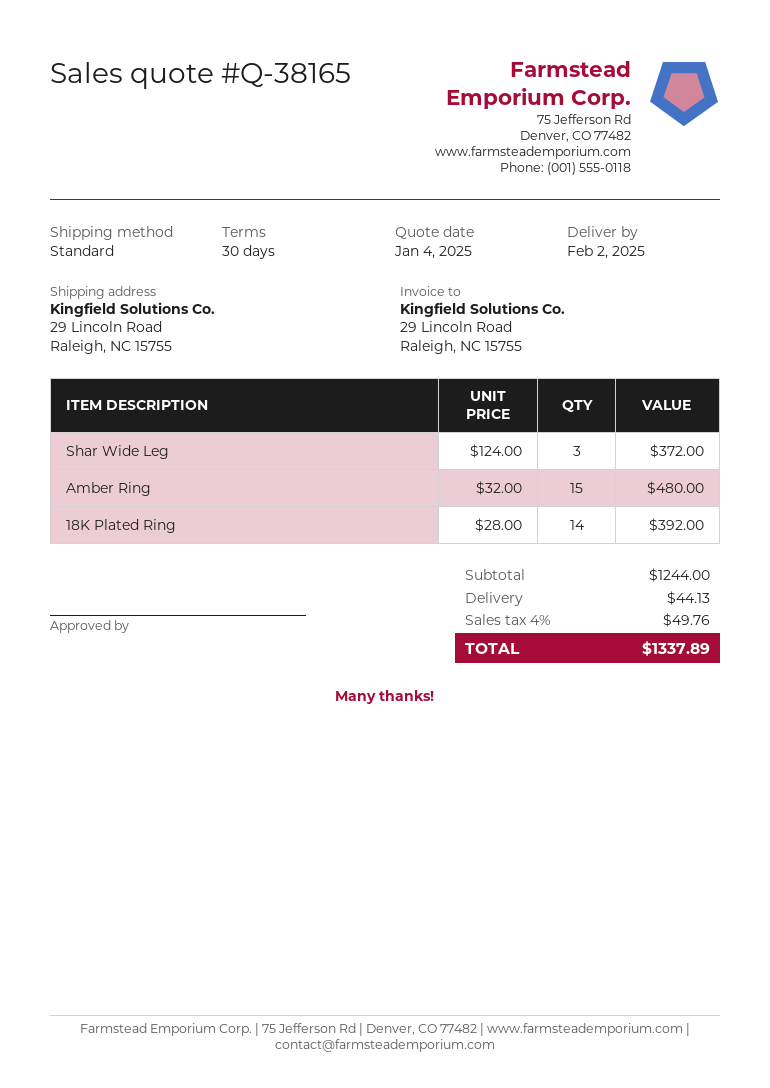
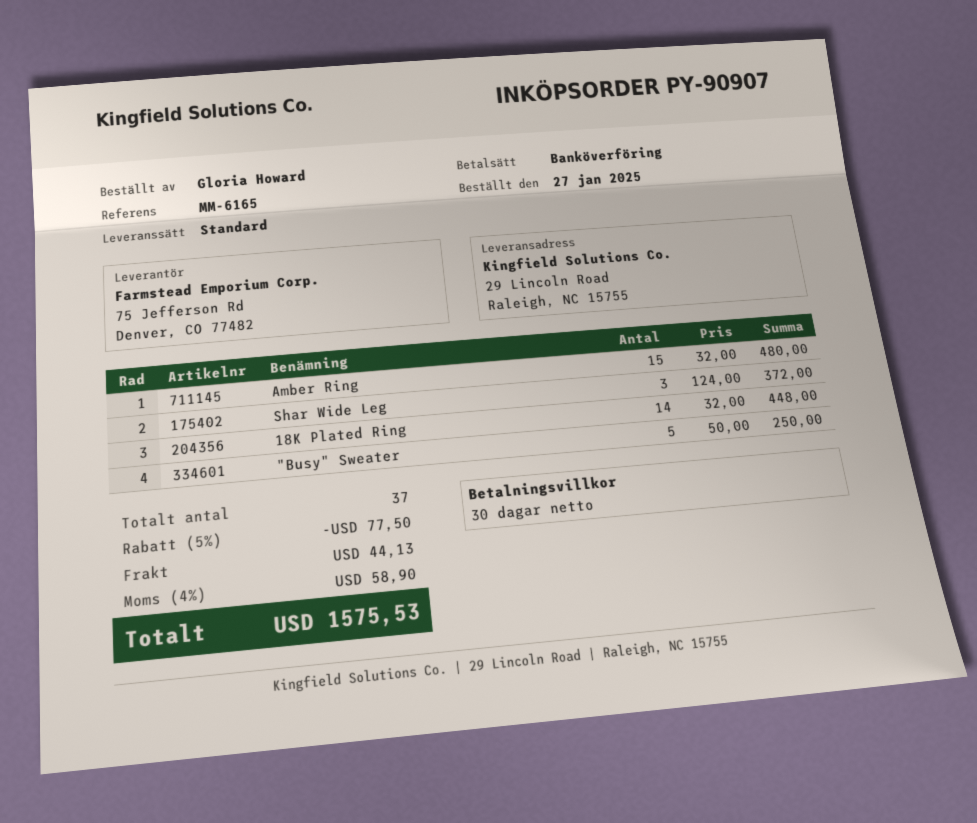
18K Plated Ring: 14 x 28.00 = 392.00 -> 14 x 32.00 = 448.00
"Busy" Sweater: none -> 5 x 50.00 = 250.00
discount: none -> 5% = 77.50
tax: 4% = 49.76 -> 4% = 58.90
total: 1337.89 -> 1575.53

